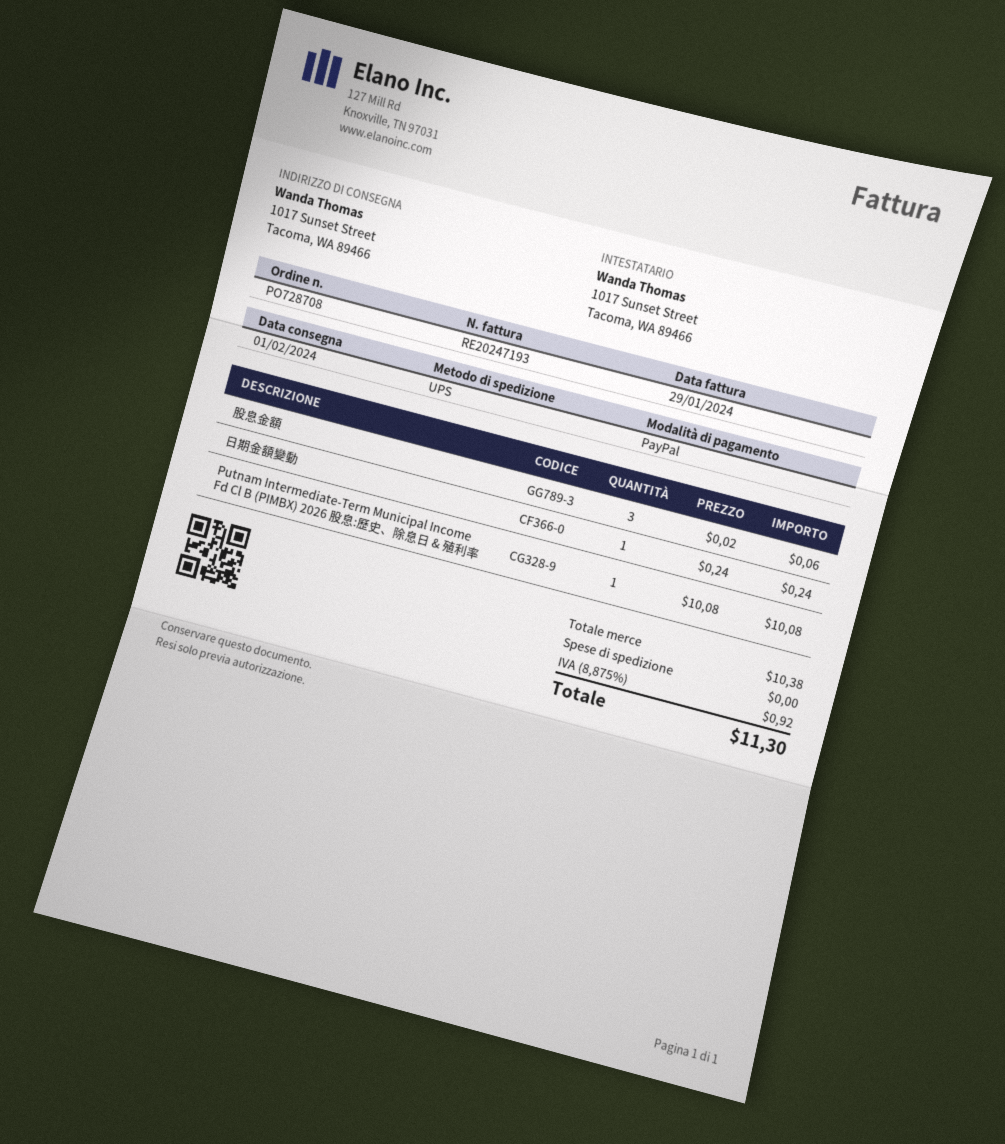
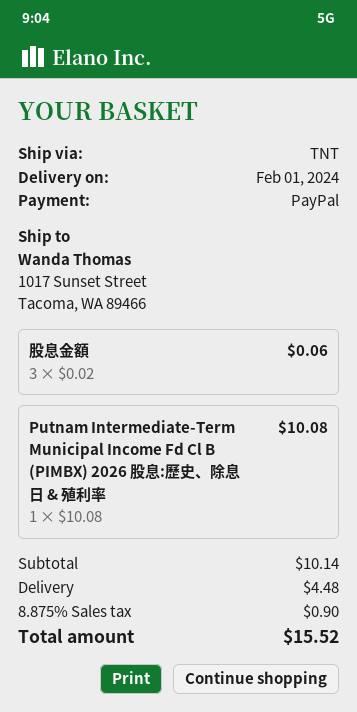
shipping method: UPS -> TNT
日期金額變動: 1 x 0.24 = 0.24 -> none
subtotal: 10.38 -> 10.14
shipping: 0.00 -> 4.48
tax: 8.875% = 0.92 -> 8.875% = 0.90
total: 11.30 -> 15.52

